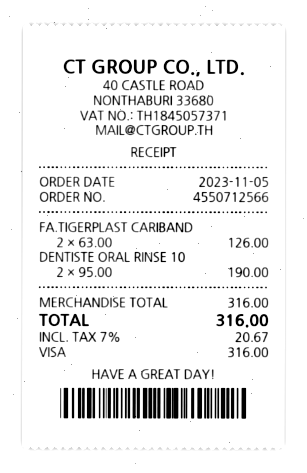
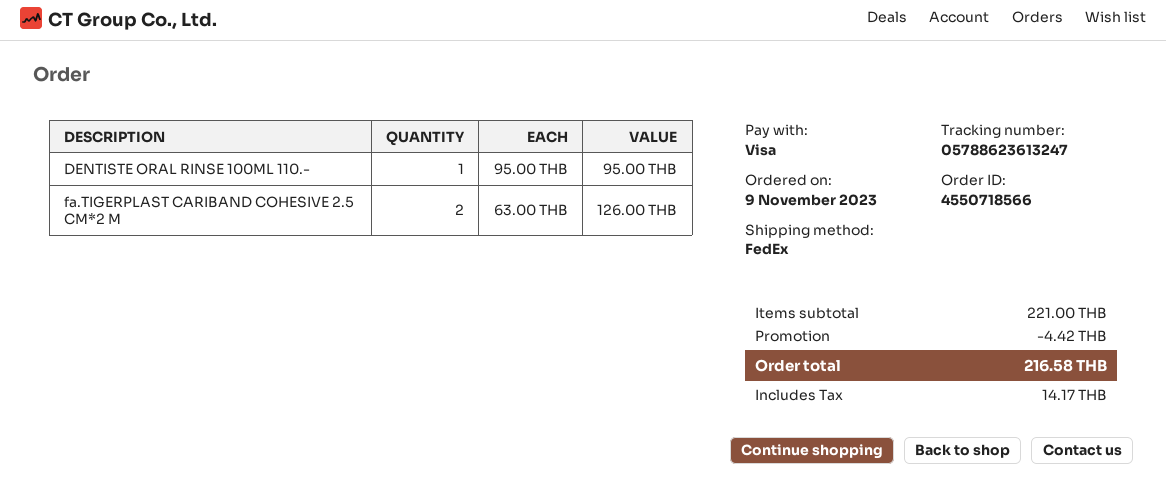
order number: 4550712566 -> 4550718566
order date: 2023-11-05 -> 2023-11-09
DENTISTE ORAL RINSE 10: 2 x 95.00 = 190.00 -> 1 x 95.00 = 95.00
subtotal: 316.00 -> 221.00
discount: none -> 4.42
tax: 20.67 -> 14.17
total: 316.00 -> 216.58

